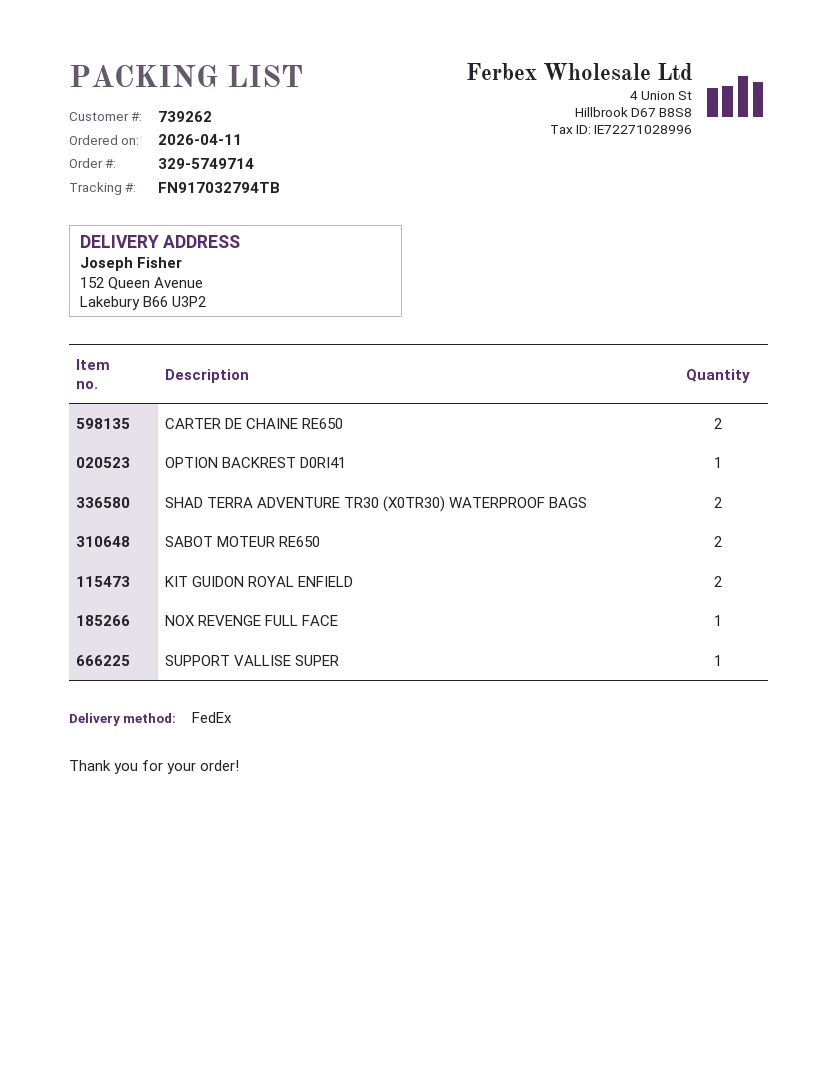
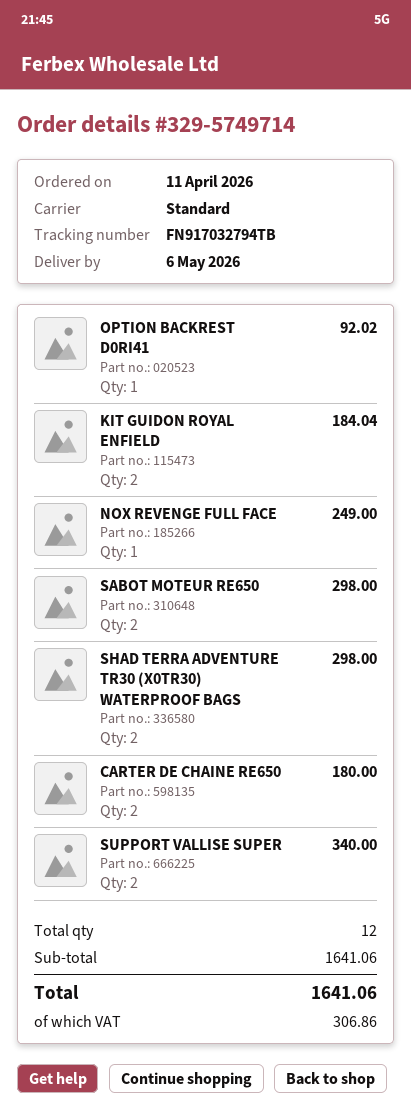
shipping method: FedEx -> standard
SUPPORT VALLISE SUPER: 1 -> 2

